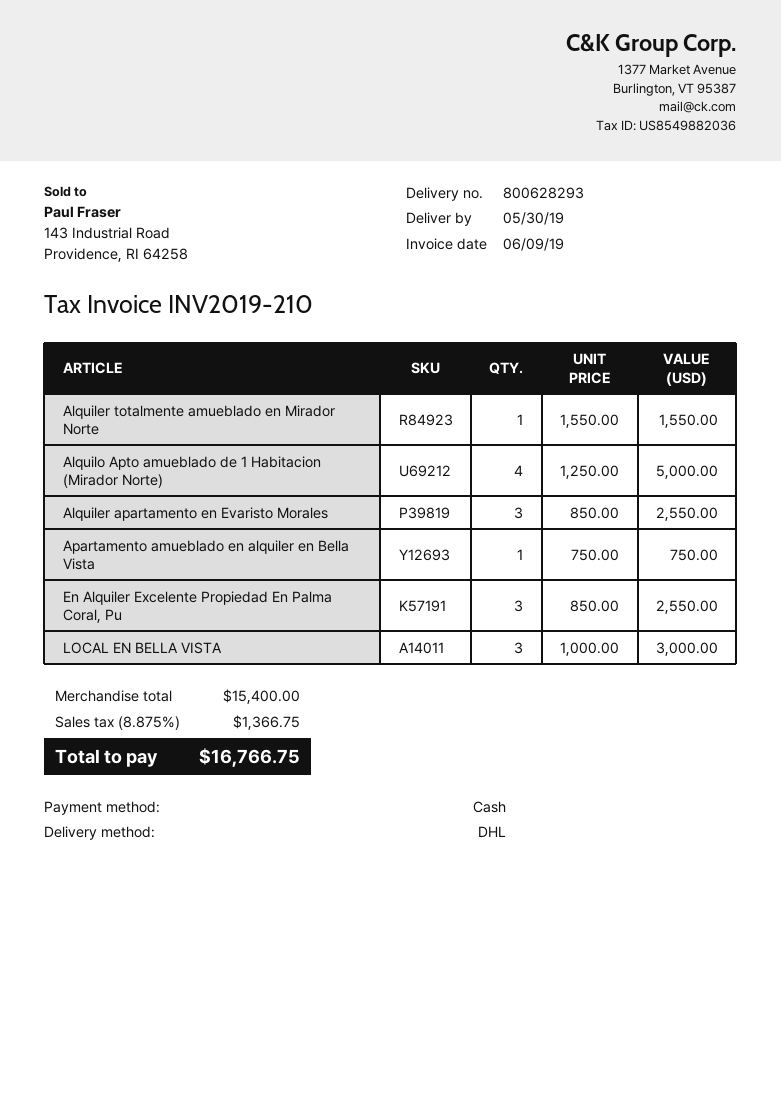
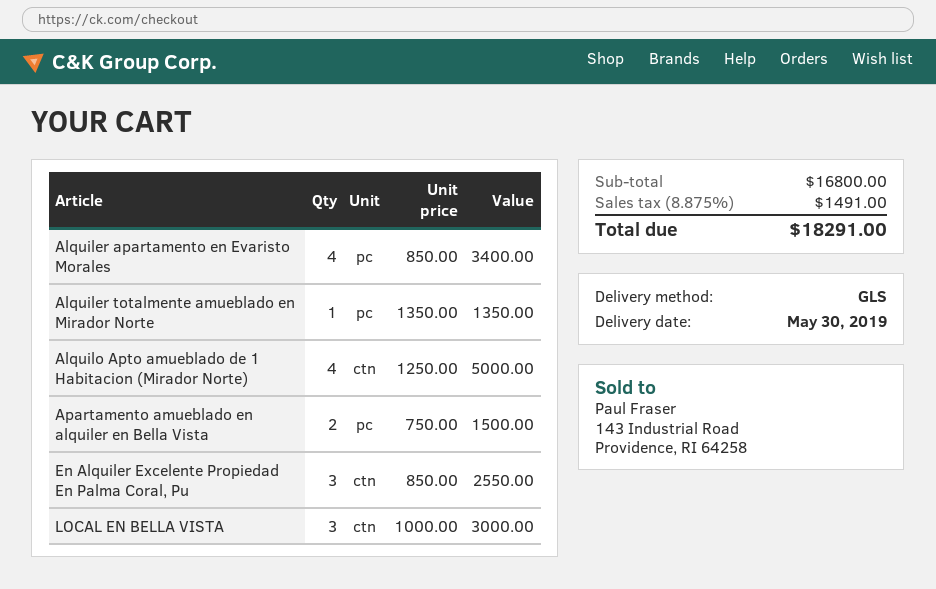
shipping method: DHL -> GLS
Alquiler totalmente amueblado en Mirador Norte: 1 x 1550.00 = 1550.00 -> 1 x 1350.00 = 1350.00
Alquiler apartamento en Evaristo Morales: 3 x 850.00 = 2550.00 -> 4 x 850.00 = 3400.00
Apartamento amueblado en alquiler en Bella Vista: 1 x 750.00 = 750.00 -> 2 x 750.00 = 1500.00
subtotal: 15400.00 -> 16800.00
tax: 8.875% = 1366.75 -> 8.875% = 1491.00
total: 16766.75 -> 18291.00

